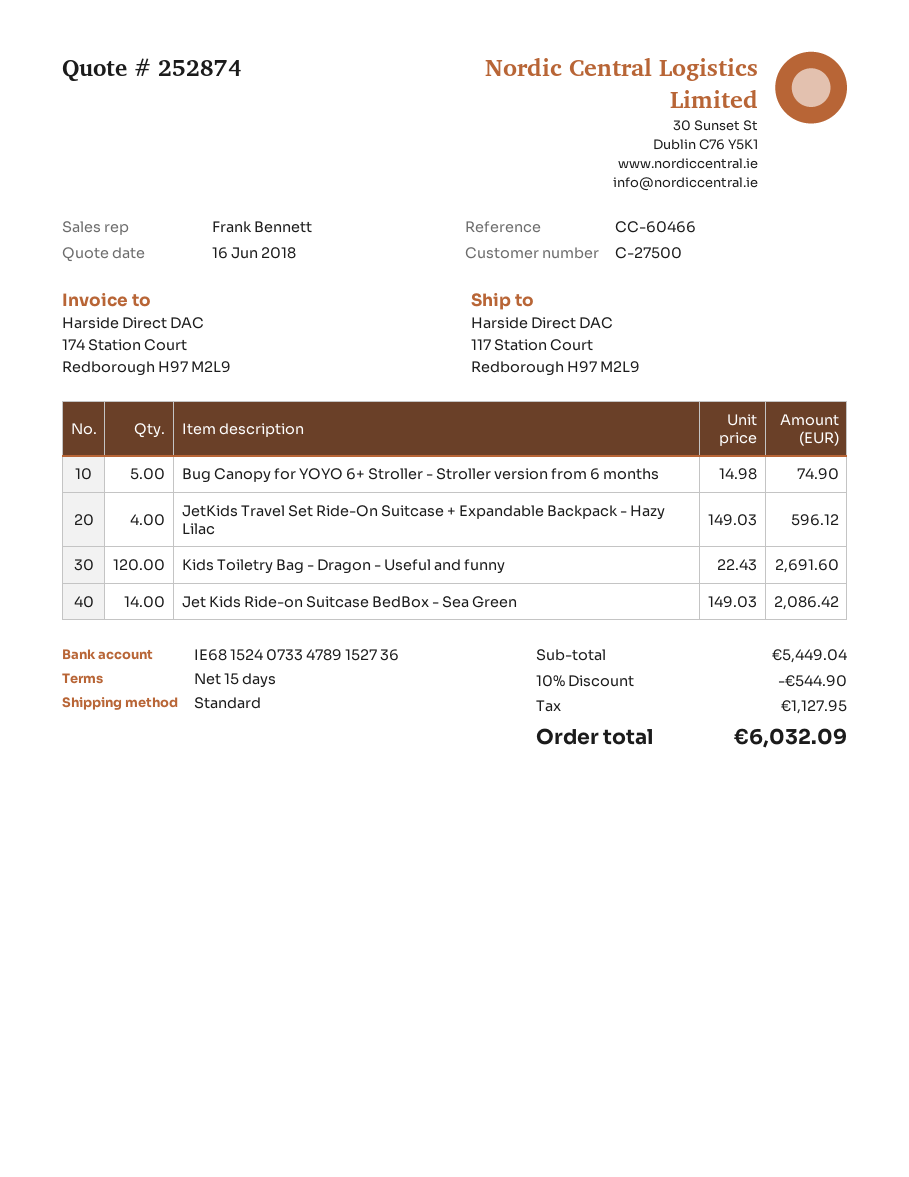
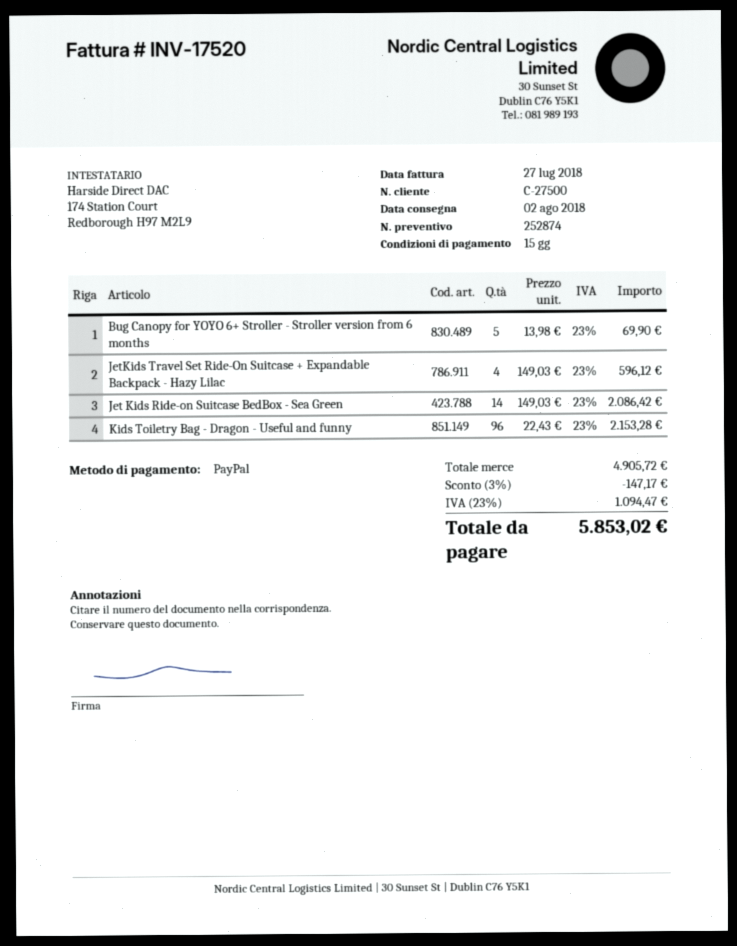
Bug Canopy for YOYO 6+ Stroller - Stroller version from 6 months: 5 x 14.98 = 74.90 -> 5 x 13.98 = 69.90
Kids Toiletry Bag - Dragon - Useful and funny: 120 x 22.43 = 2691.60 -> 96 x 22.43 = 2153.28
subtotal: 5449.04 -> 4905.72
discount: 10% = 544.90 -> 3% = 147.17
tax: 1127.95 -> 1094.47
total: 6032.09 -> 5853.02

